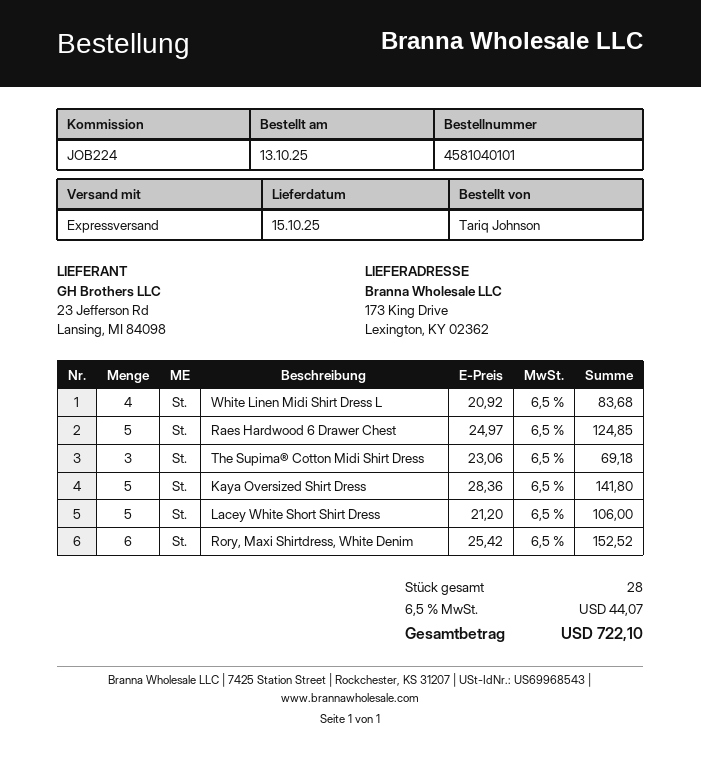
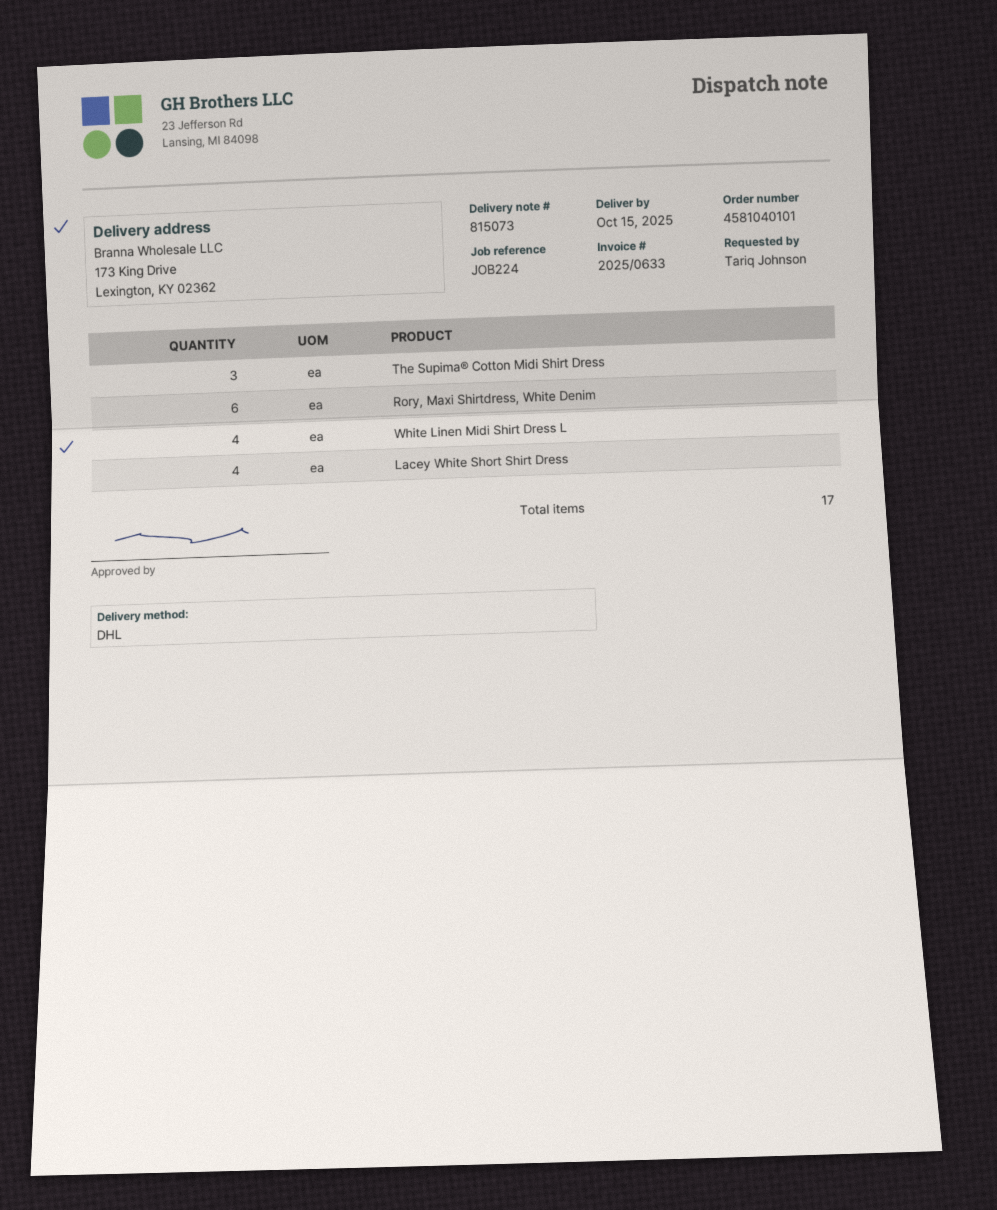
shipping method: express -> DHL
Raes Hardwood 6 Drawer Chest: 5 -> none
Kaya Oversized Shirt Dress: 5 -> none
Lacey White Short Shirt Dress: 5 -> 4
total quantity: 28 -> 17

